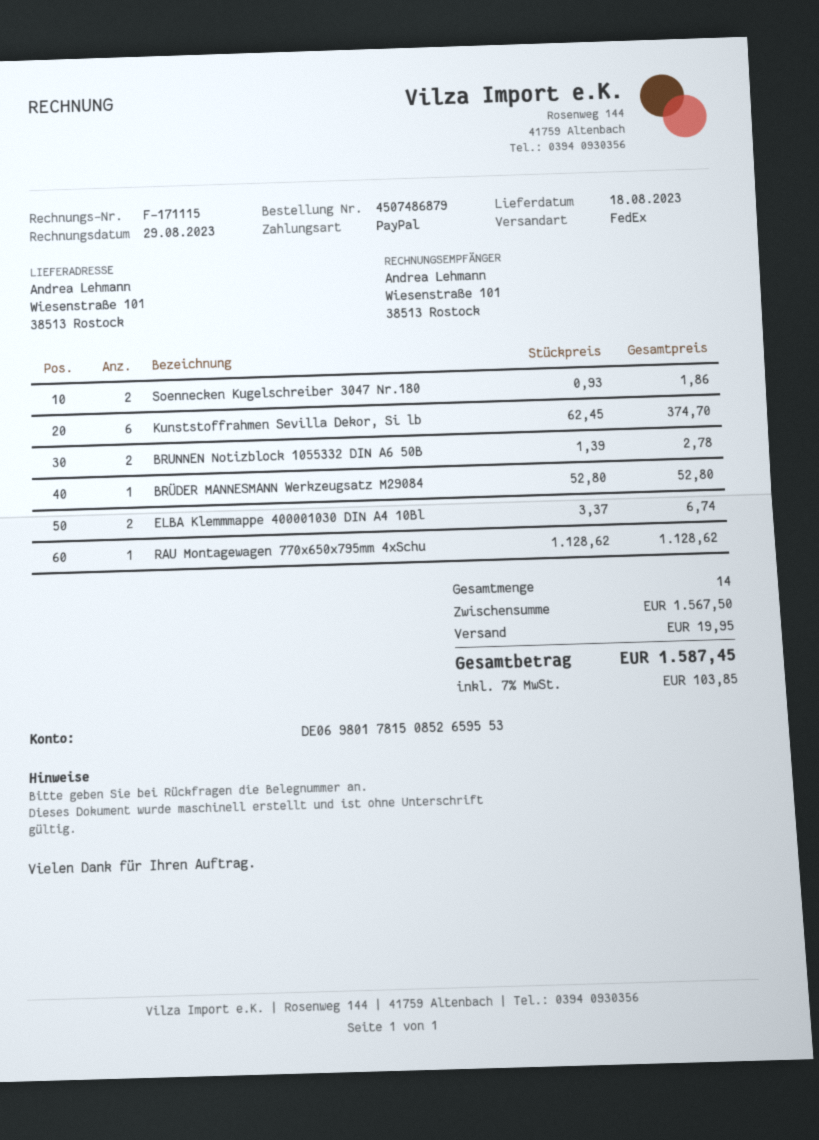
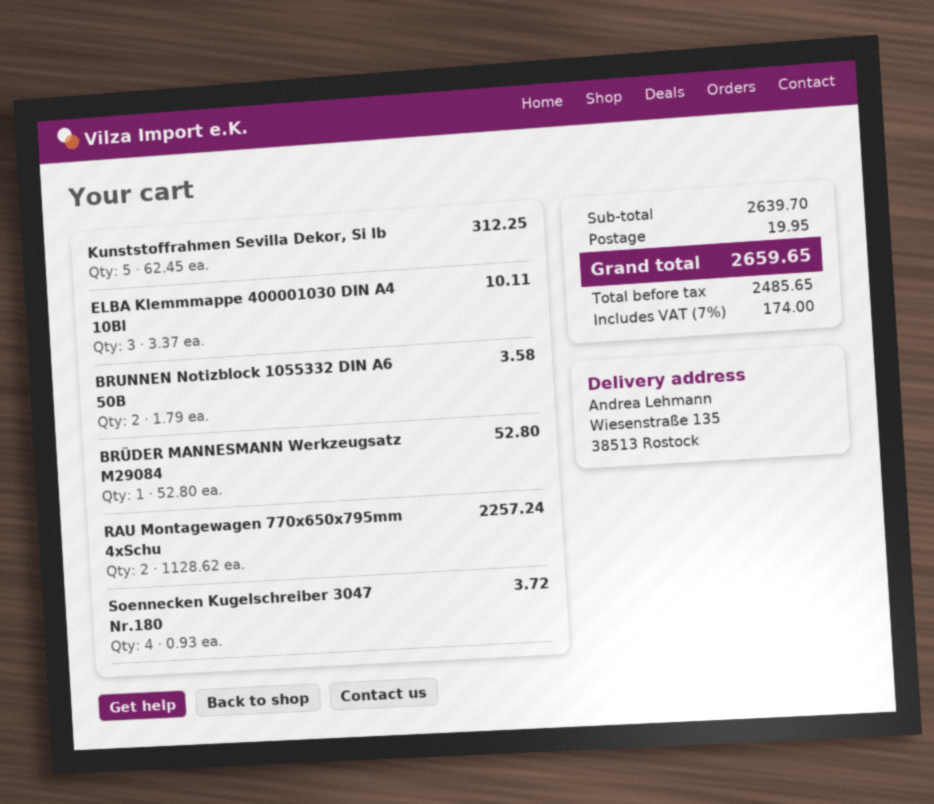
ship to: Wiesenstraße 101, 38513 Rostock -> Wiesenstraße 135, 38513 Rostock
Soennecken Kugelschreiber 3047 Nr.180: 2 x 0.93 = 1.86 -> 4 x 0.93 = 3.72
Kunststoffrahmen Sevilla Dekor, Si lb: 6 x 62.45 = 374.70 -> 5 x 62.45 = 312.25
BRUNNEN Notizblock 1055332 DIN A6 50B: 2 x 1.39 = 2.78 -> 2 x 1.79 = 3.58
ELBA Klemmmappe 400001030 DIN A4 10Bl: 2 x 3.37 = 6.74 -> 3 x 3.37 = 10.11
RAU Montagewagen 770x650x795mm 4xSchu: 1 x 1128.62 = 1128.62 -> 2 x 1128.62 = 2257.24
subtotal: 1567.50 -> 2639.70
tax: 7% = 103.85 -> 7% = 174.00
total: 1587.45 -> 2659.65

